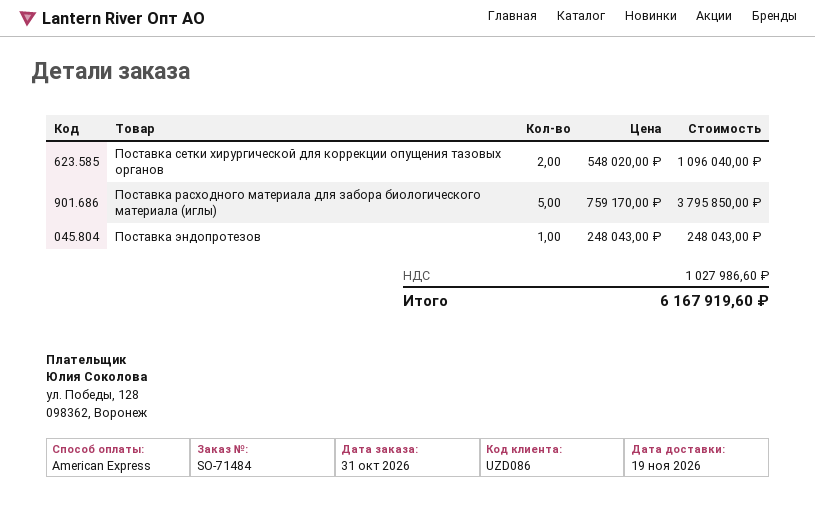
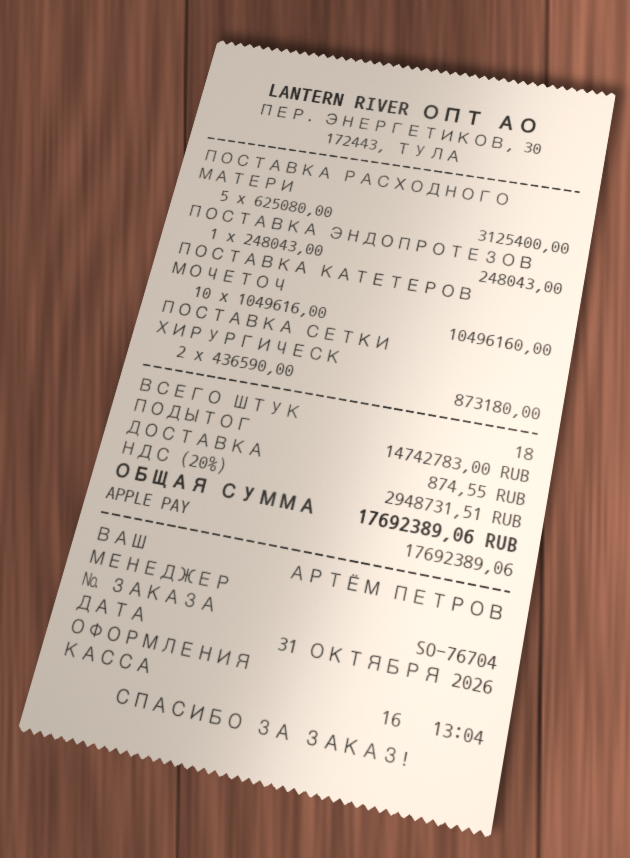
order number: SO-71484 -> SO-76704
payment method: American Express -> Apple Pay
Поставка сетки хирургической для коррекции опущения тазовых органов: 2 x 548020.00 = 1096040.00 -> 2 x 436590.00 = 873180.00
Поставка расходного материала для забора биологического материала (иглы): 5 x 759170.00 = 3795850.00 -> 5 x 625080.00 = 3125400.00
ПОСТАВКА КАТЕТЕРОВ МОЧЕТОЧ: none -> 10 x 1049616.00 = 10496160.00
shipping: none -> 874.55
tax: 1027986.60 -> 2948731.51
total: 6167919.60 -> 17692389.06

